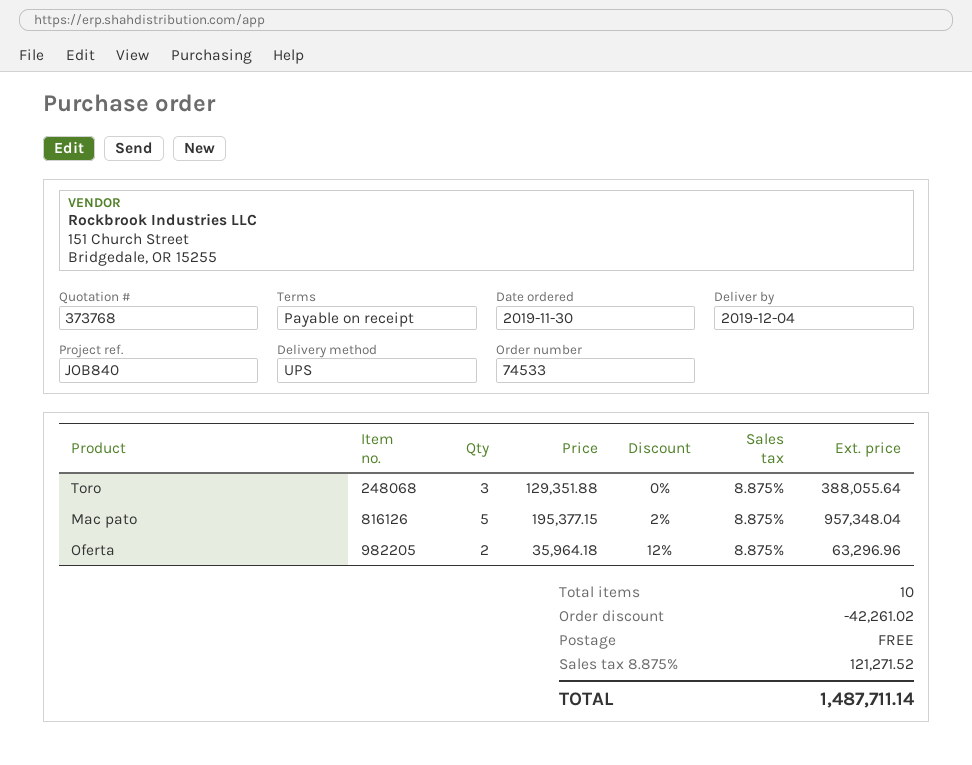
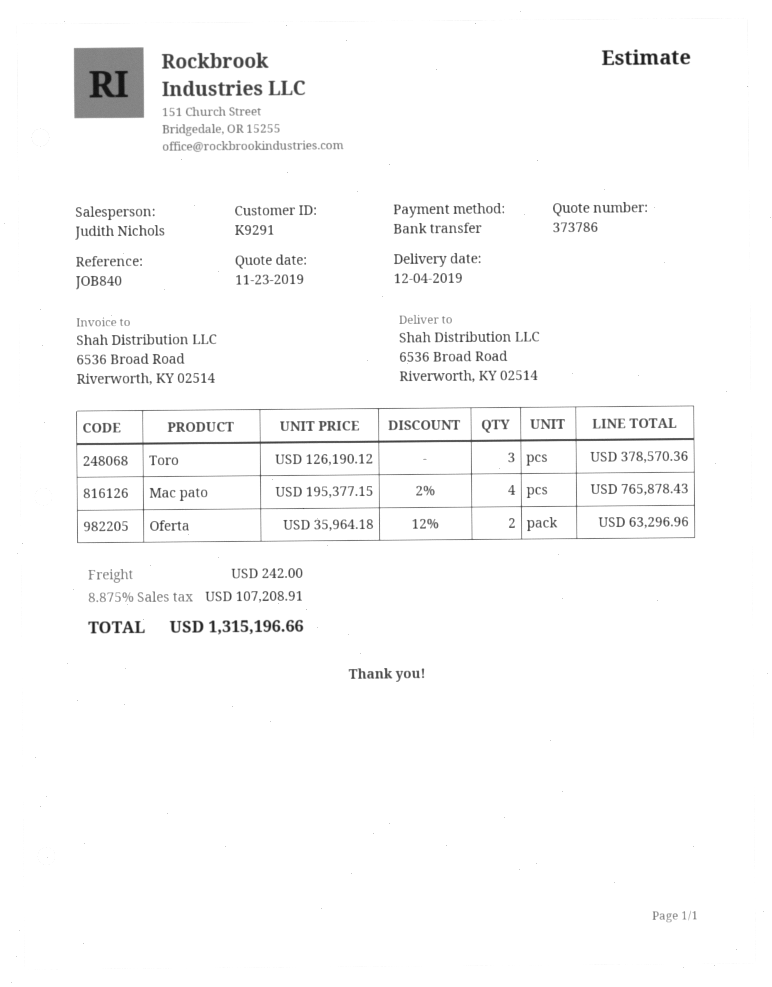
quote number: 373768 -> 373786
Toro: 3 x 129351.88 = 388055.64 -> 3 x 126190.12 = 378570.36
Mac pato: 5 x 195377.15 - 2% = 957348.04 -> 4 x 195377.15 - 2% = 765878.43
discount: 42261.02 -> none
shipping: 0.00 -> 242.00
tax: 8.875% = 121271.52 -> 8.875% = 107208.91
total: 1487711.14 -> 1315196.66

